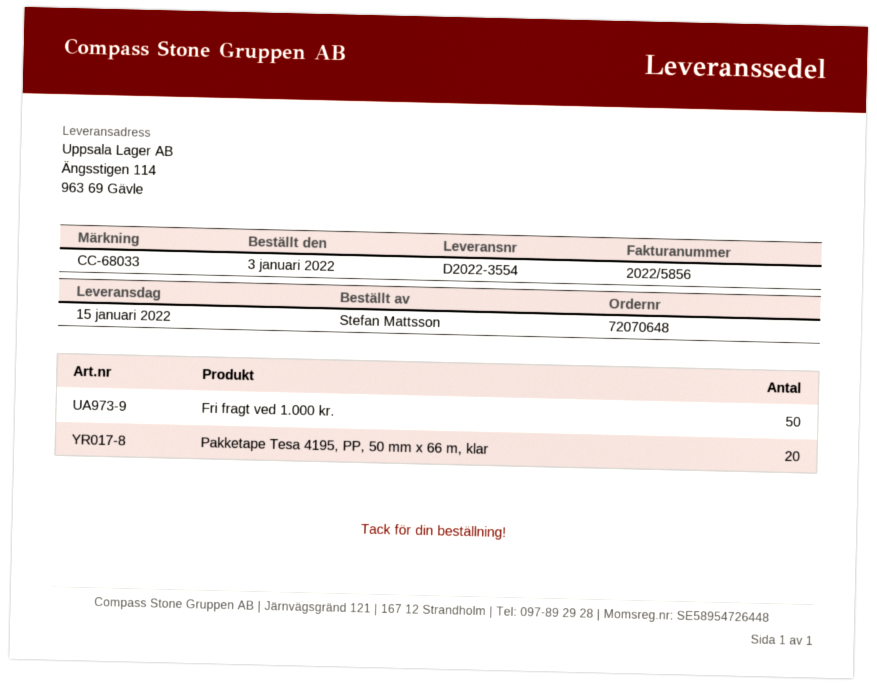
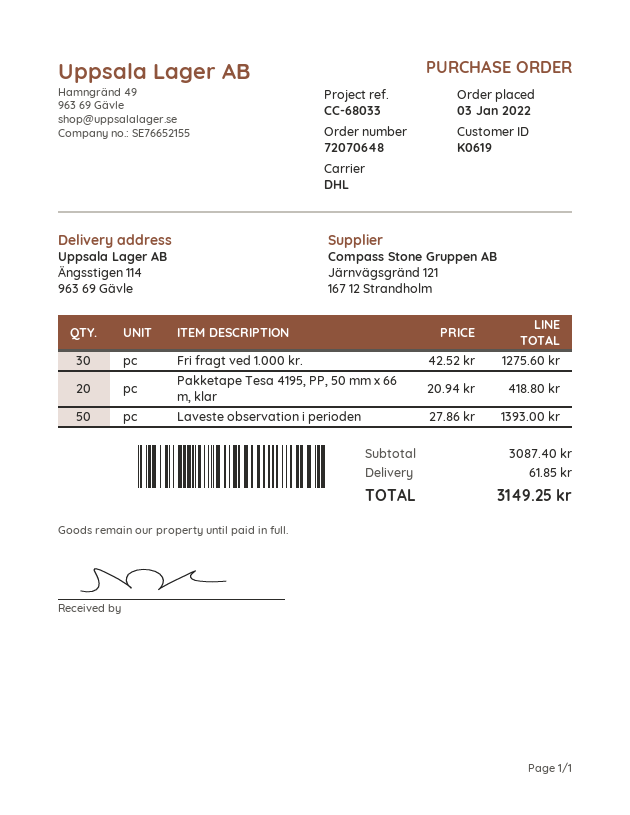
Fri fragt ved 1.000 kr.: 50 -> 30
Laveste observation i perioden: none -> 50

